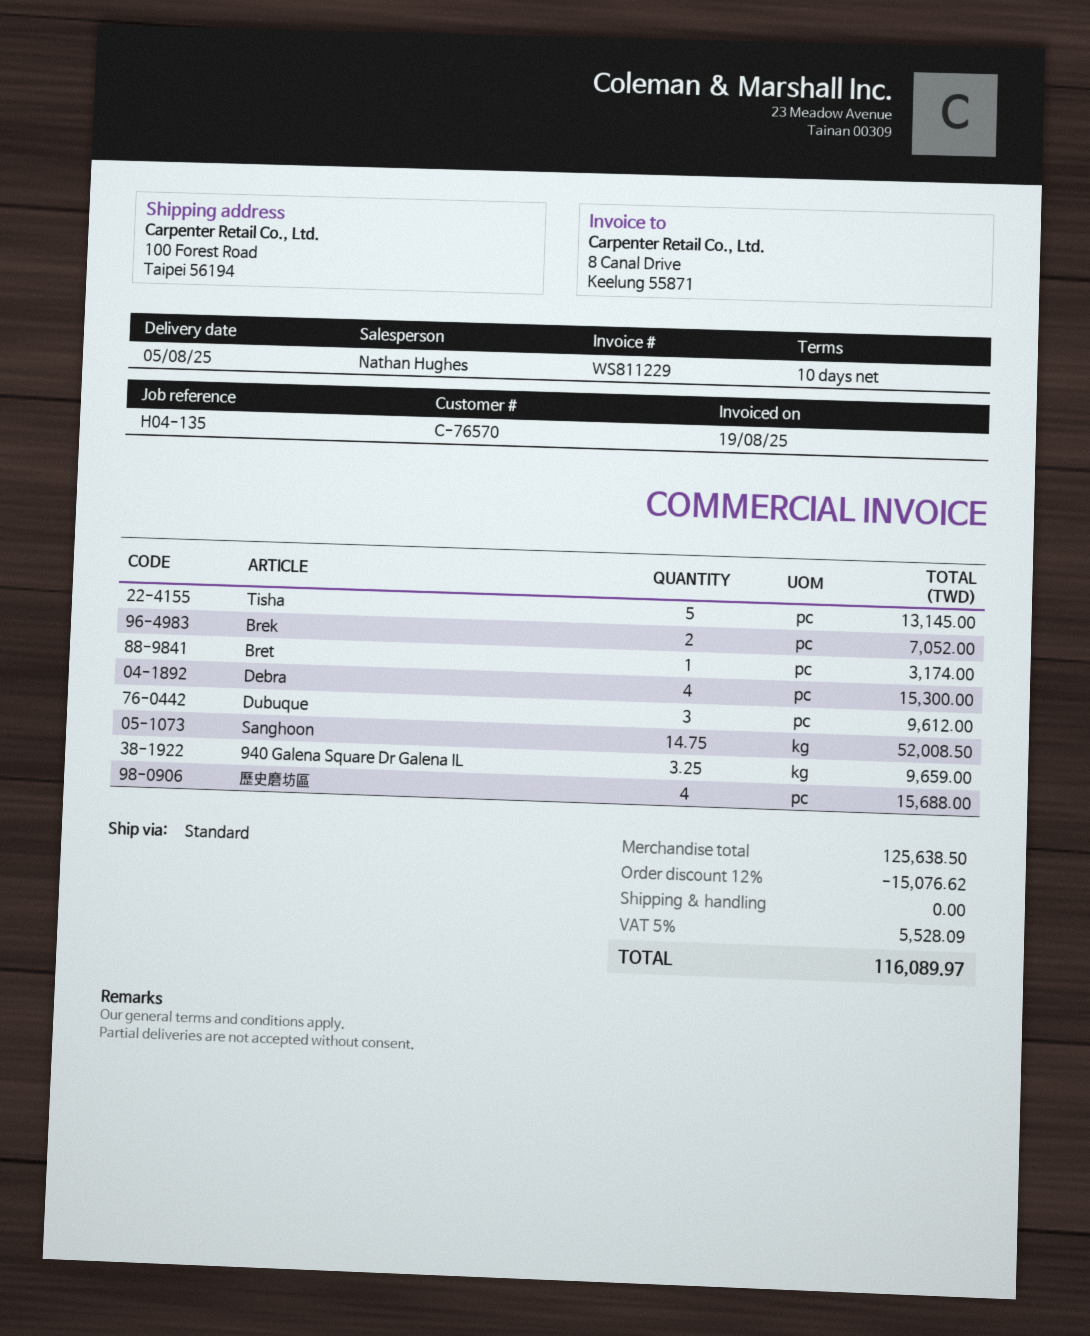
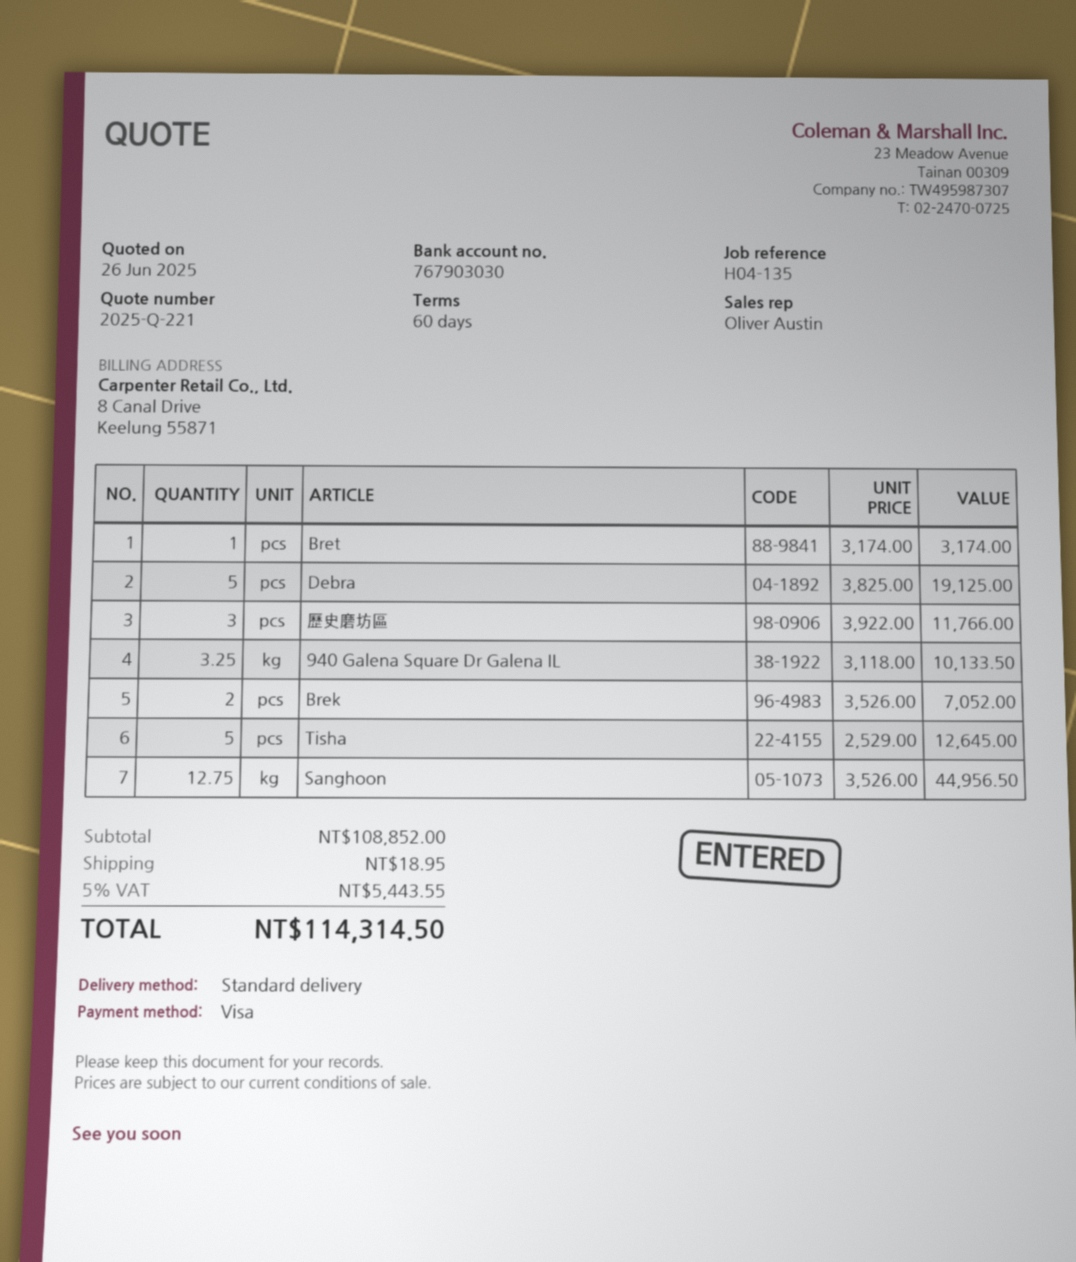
payment terms: 10 days -> 60 days
sales rep: Nathan Hughes -> Oliver Austin
Tisha: 5 for 13145.00 -> 5 for 12645.00
Debra: 4 for 15300.00 -> 5 for 19125.00
Dubuque: 3 for 9612.00 -> none
Sanghoon: 14.75 for 52008.50 -> 12.75 for 44956.50
940 Galena Square Dr Galena IL: 3.25 for 9659.00 -> 3.25 for 10133.50
歷史磨坊區: 4 for 15688.00 -> 3 for 11766.00
subtotal: 125638.50 -> 108852.00
discount: 12% = 15076.62 -> none
shipping: 0.00 -> 18.95
tax: 5% = 5528.09 -> 5% = 5443.55
total: 116089.97 -> 114314.50

